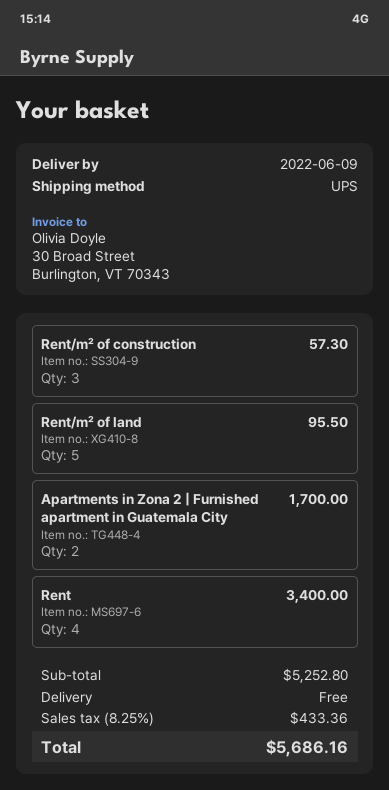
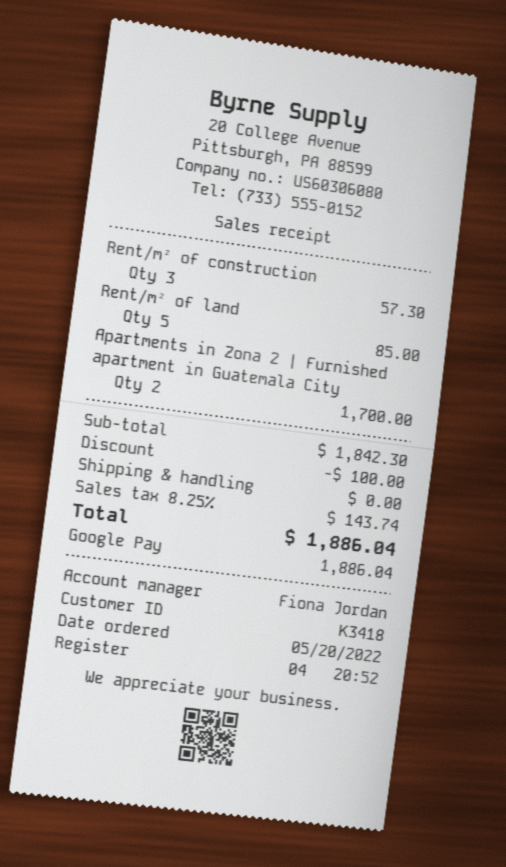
Rent/m² of land: 5 for 95.50 -> 5 for 85.00
Rent: 4 for 3400.00 -> none
subtotal: 5252.80 -> 1842.30
discount: none -> 100.00
tax: 8.25% = 433.36 -> 8.25% = 143.74
total: 5686.16 -> 1886.04

